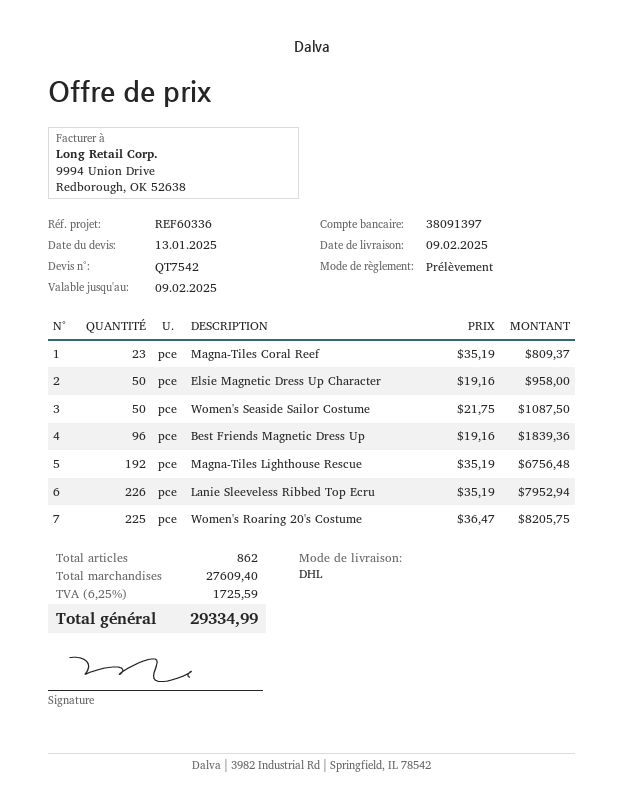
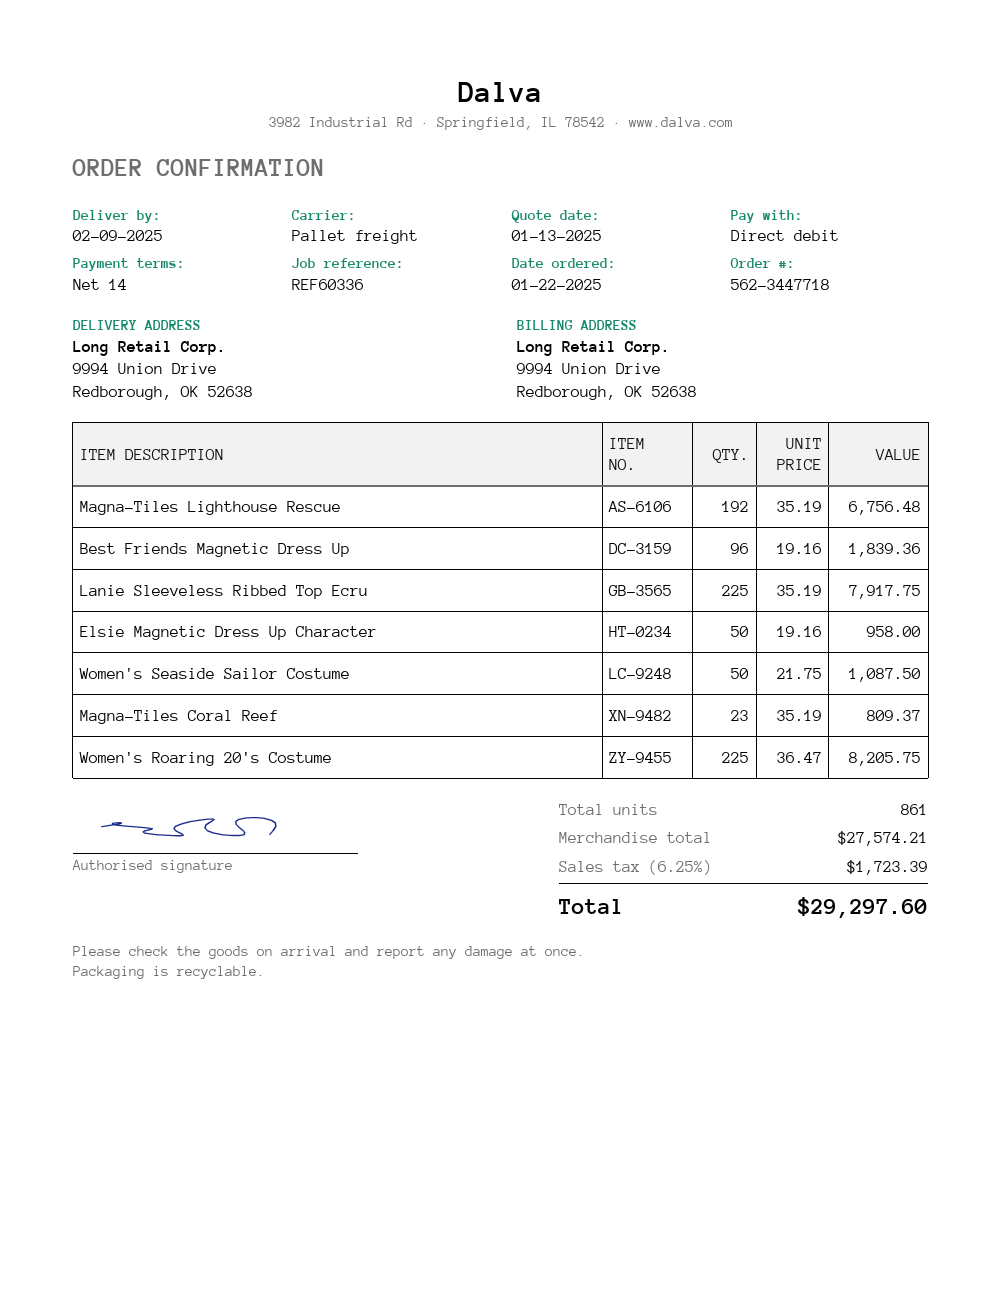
shipping method: DHL -> pallet freight
Lanie Sleeveless Ribbed Top Ecru: 226 x 35.19 = 7952.94 -> 225 x 35.19 = 7917.75
total quantity: 862 -> 861
subtotal: 27609.40 -> 27574.21
tax: 6.25% = 1725.59 -> 6.25% = 1723.39
total: 29334.99 -> 29297.60

